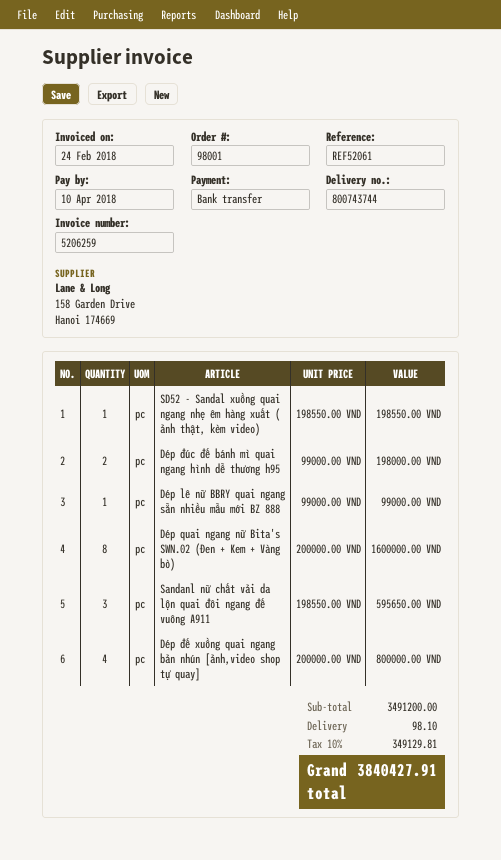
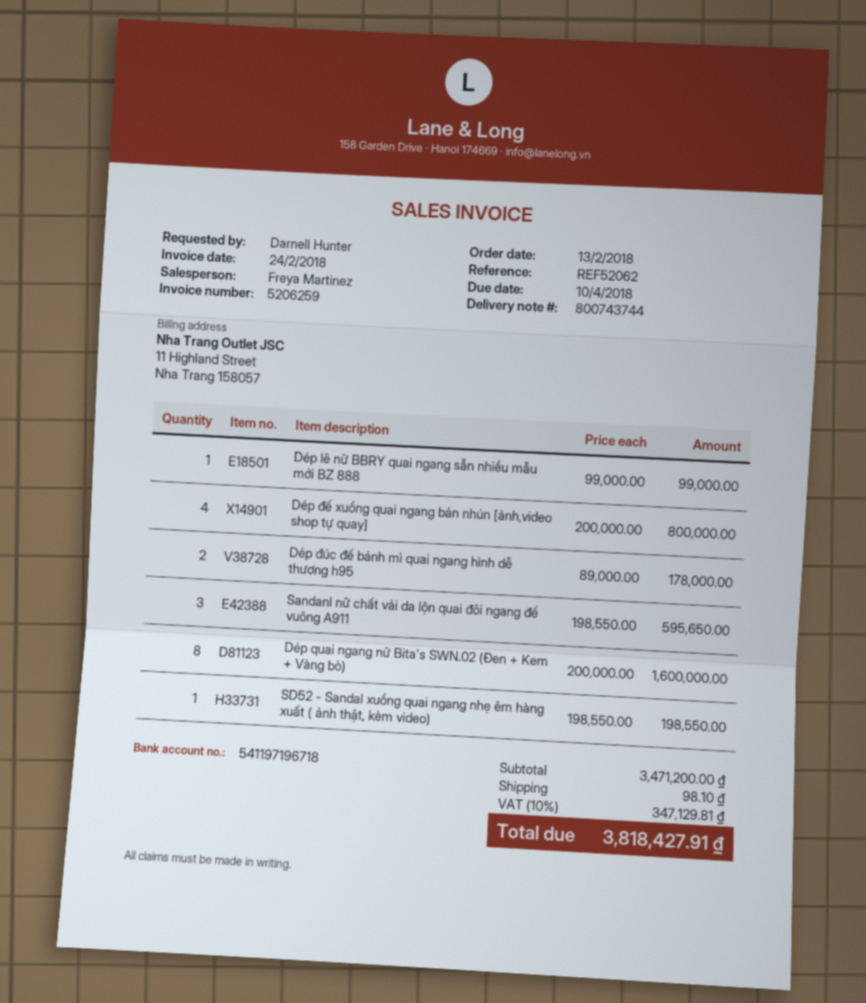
reference: REF52061 -> REF52062
Dép đúc đế bánh mì quai ngang hình dễ thương h95: 2 x 99000.00 = 198000.00 -> 2 x 89000.00 = 178000.00
subtotal: 3491200.00 -> 3471200.00
tax: 10% = 349129.81 -> 10% = 347129.81
total: 3840427.91 -> 3818427.91

